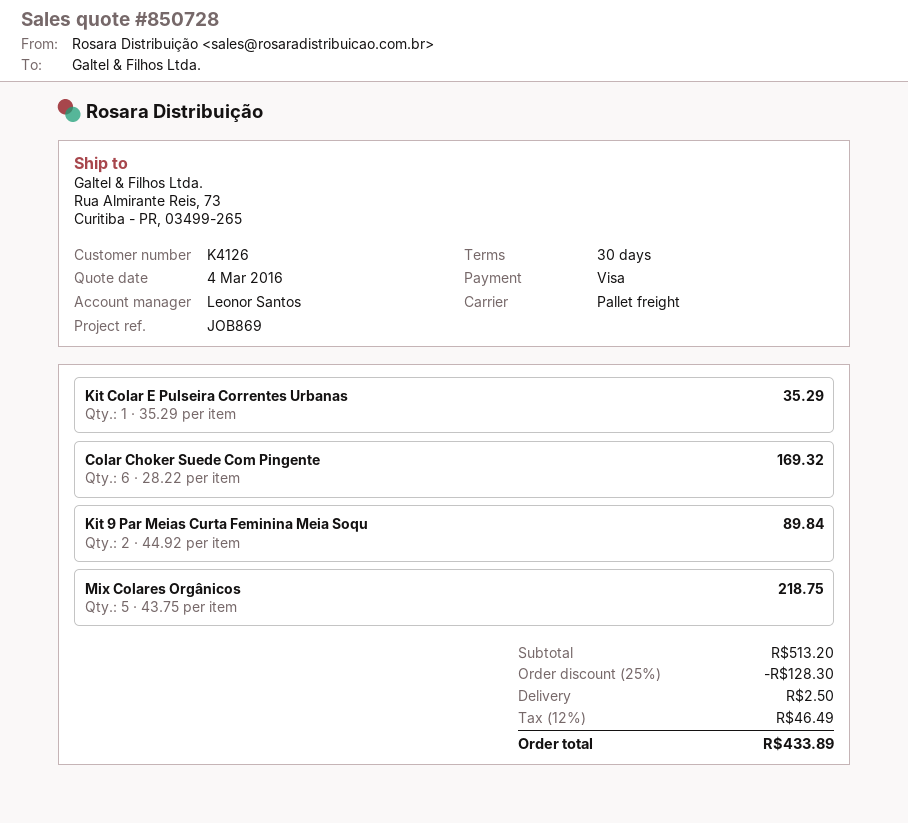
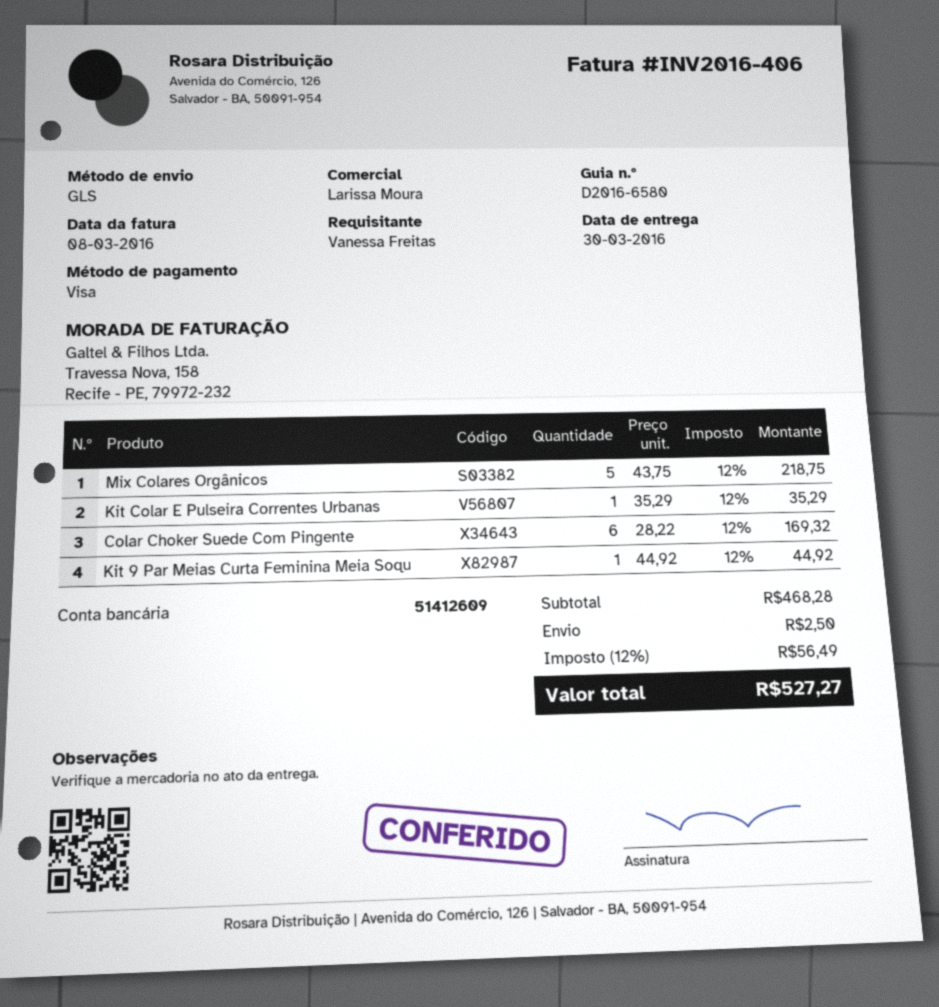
sales rep: Leonor Santos -> Larissa Moura
shipping method: pallet freight -> GLS
Kit 9 Par Meias Curta Feminina Meia Soqu: 2 x 44.92 = 89.84 -> 1 x 44.92 = 44.92
subtotal: 513.20 -> 468.28
discount: 25% = 128.30 -> none
tax: 12% = 46.49 -> 12% = 56.49
total: 433.89 -> 527.27

